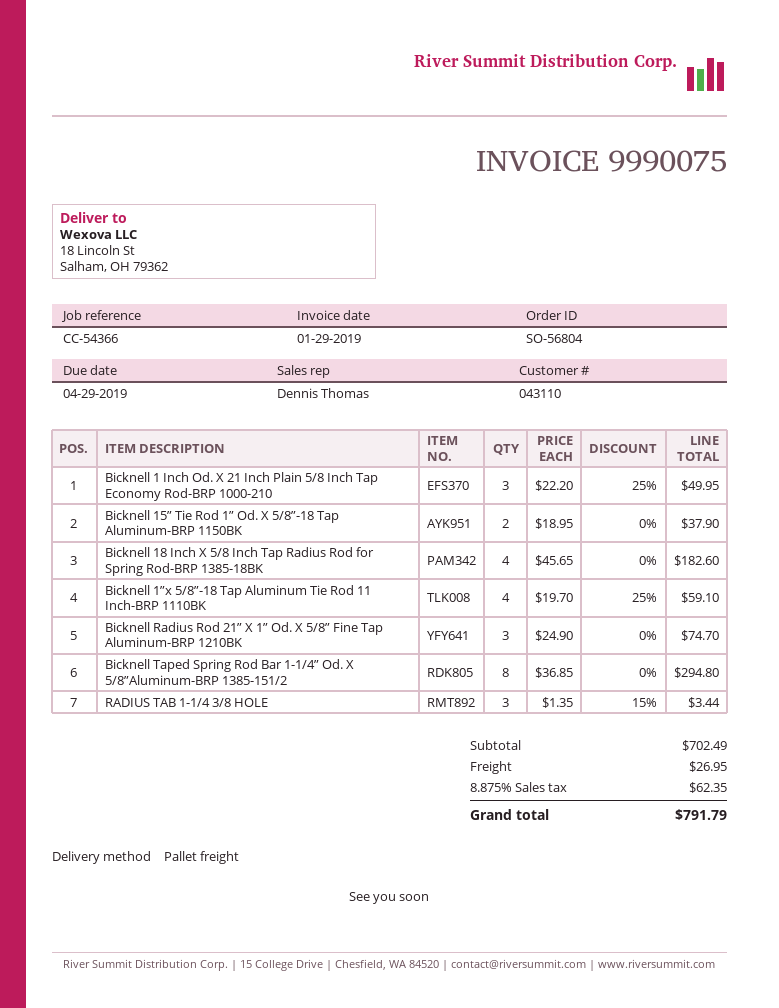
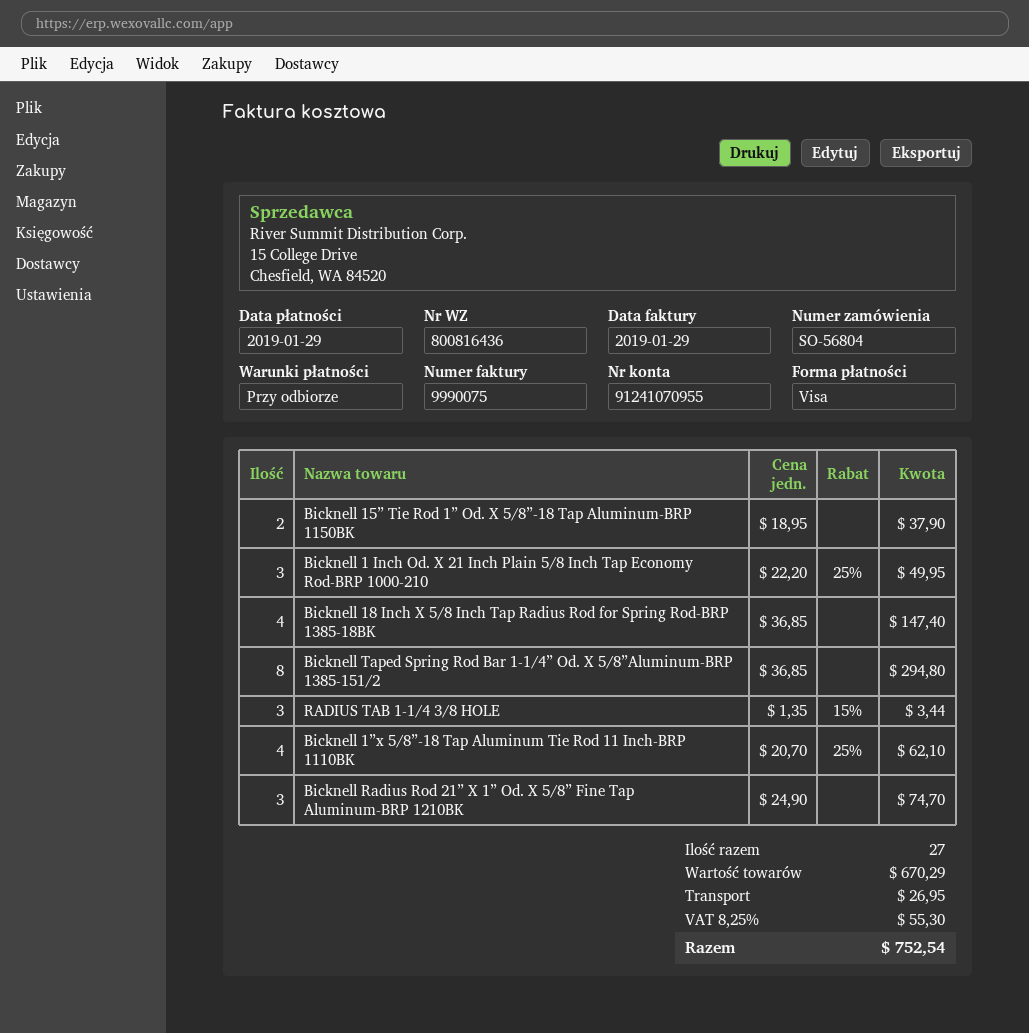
due date: 2019-04-29 -> 2019-01-29
Bicknell 18 Inch X 5/8 Inch Tap Radius Rod for Spring Rod-BRP 1385-18BK: 4 x 45.65 = 182.60 -> 4 x 36.85 = 147.40
Bicknell 1”x 5/8”-18 Tap Aluminum Tie Rod 11 Inch-BRP 1110BK: 4 x 19.70 - 25% = 59.10 -> 4 x 20.70 - 25% = 62.10
subtotal: 702.49 -> 670.29
tax: 8.875% = 62.35 -> 8.25% = 55.30
total: 791.79 -> 752.54

